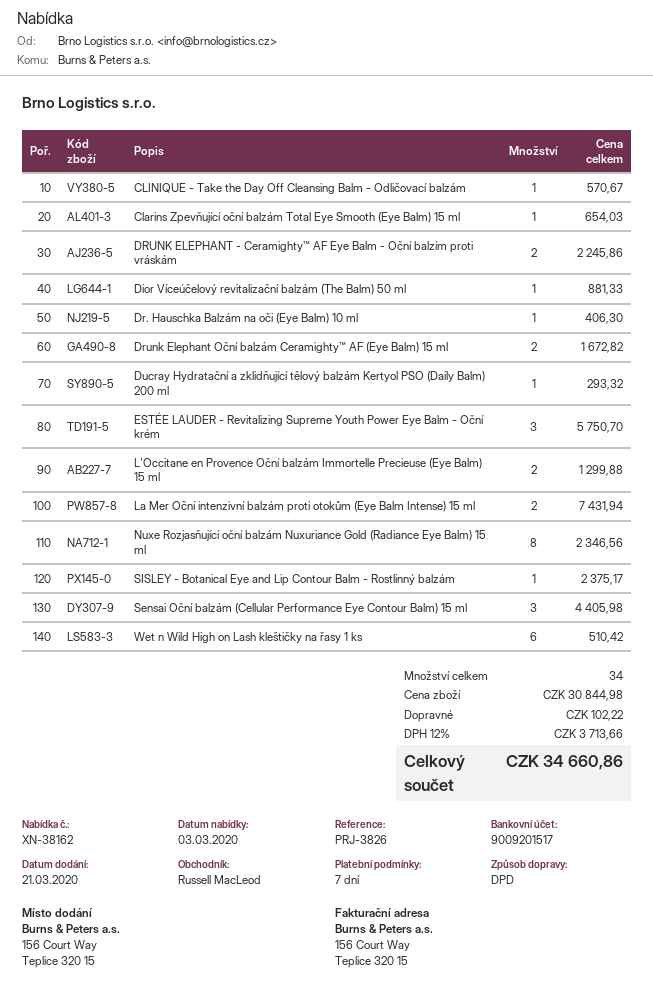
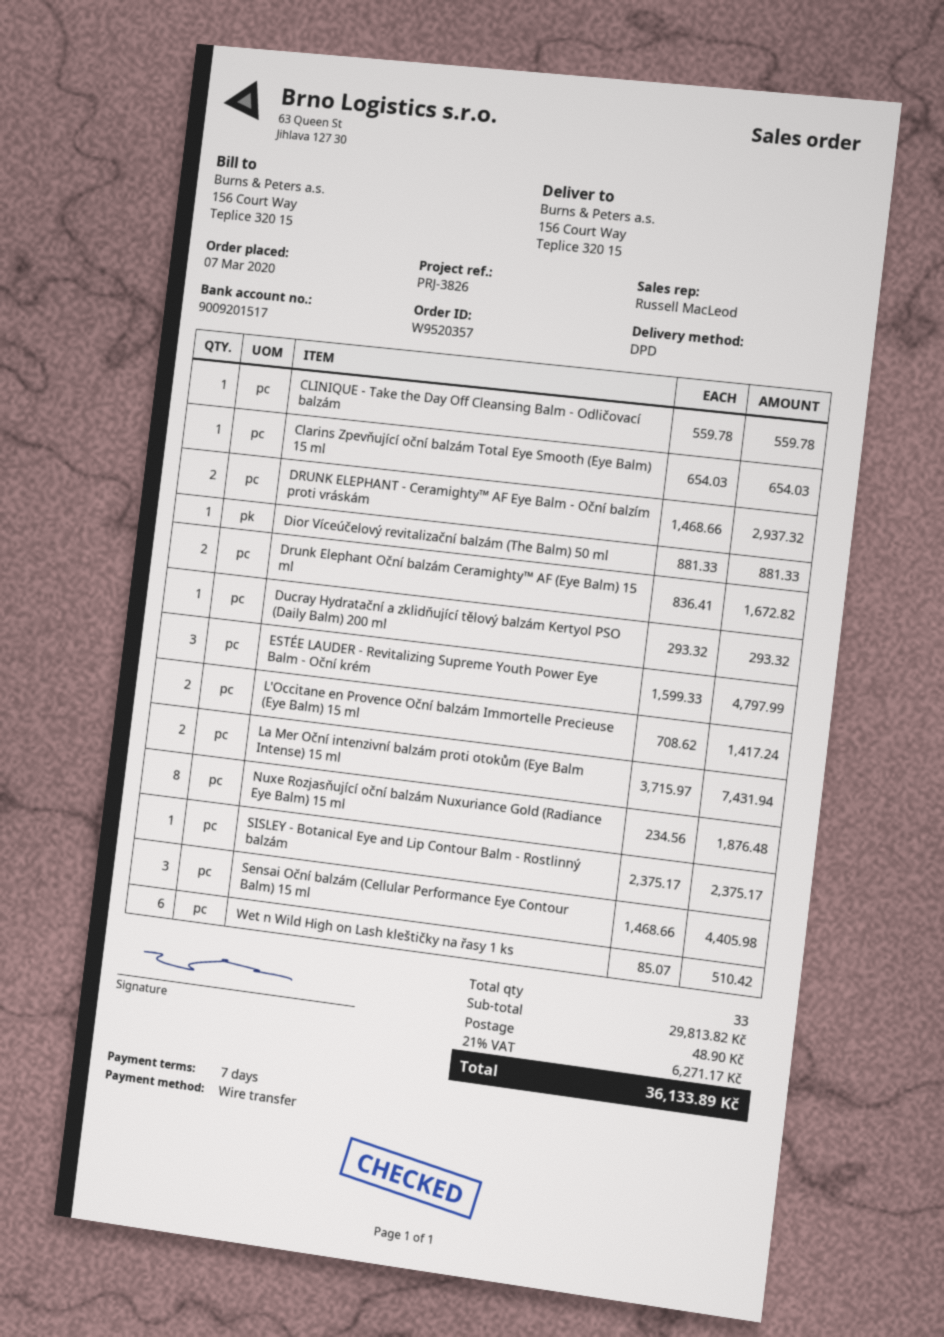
CLINIQUE - Take the Day Off Cleansing Balm - Odličovací balzám: 1 for 570.67 -> 1 for 559.78
DRUNK ELEPHANT - Ceramighty™ AF Eye Balm - Oční balzím proti vráskám: 2 for 2245.86 -> 2 for 2937.32
Dr. Hauschka Balzám na oči (Eye Balm) 10 ml: 1 for 406.30 -> none
ESTÉE LAUDER - Revitalizing Supreme Youth Power Eye Balm - Oční krém: 3 for 5750.70 -> 3 for 4797.99
L'Occitane en Provence Oční balzám Immortelle Precieuse (Eye Balm) 15 ml: 2 for 1299.88 -> 2 for 1417.24
Nuxe Rozjasňující oční balzám Nuxuriance Gold (Radiance Eye Balm) 15 ml: 8 for 2346.56 -> 8 for 1876.48
total quantity: 34 -> 33
subtotal: 30844.98 -> 29813.82
shipping: 102.22 -> 48.90
tax: 12% = 3713.66 -> 21% = 6271.17
total: 34660.86 -> 36133.89

